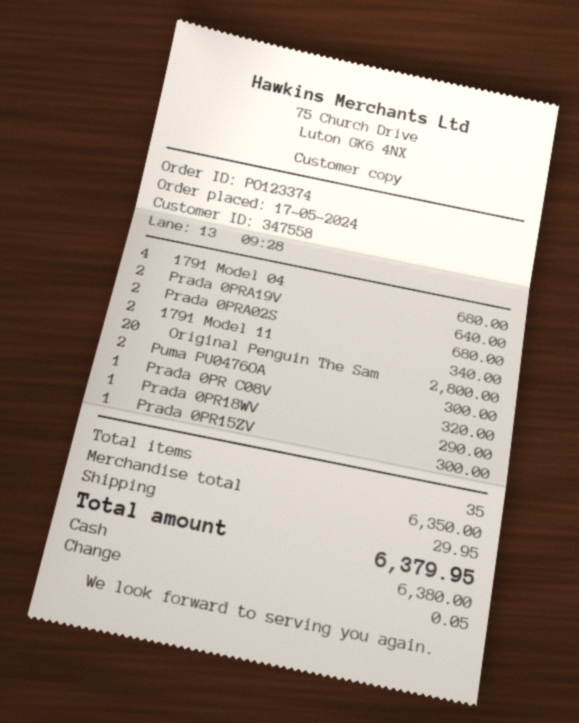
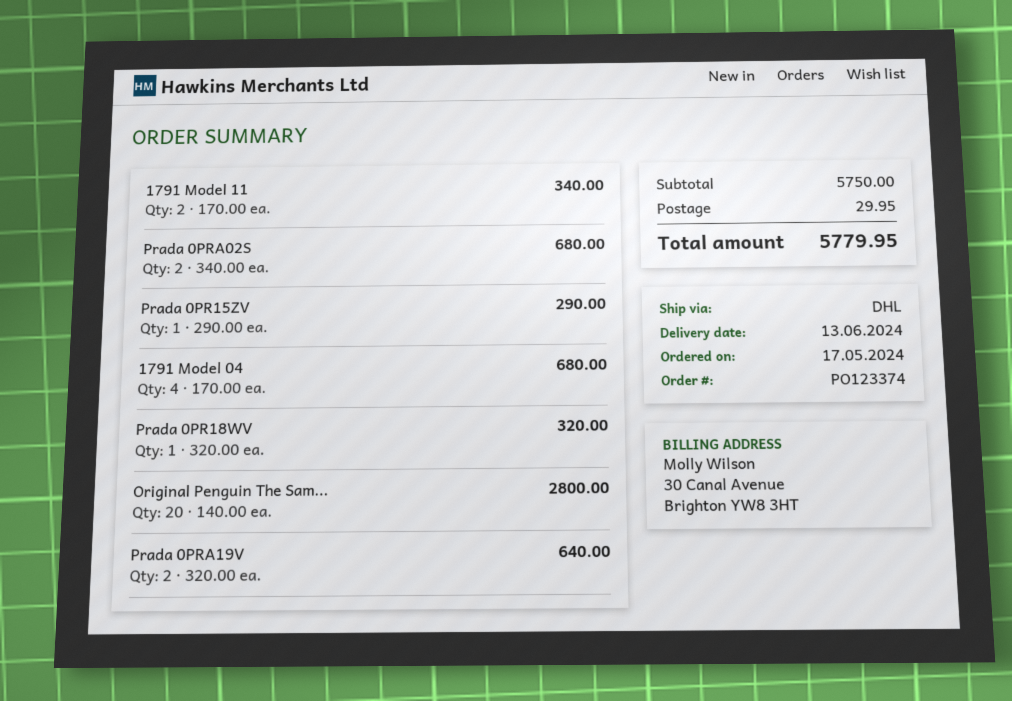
Puma PU0476OA: 2 for 300.00 -> none
Prada 0PR C08V: 1 for 320.00 -> none
Prada 0PR18WV: 1 for 290.00 -> 1 for 320.00
Prada 0PR15ZV: 1 for 300.00 -> 1 for 290.00
subtotal: 6350.00 -> 5750.00
total: 6379.95 -> 5779.95

